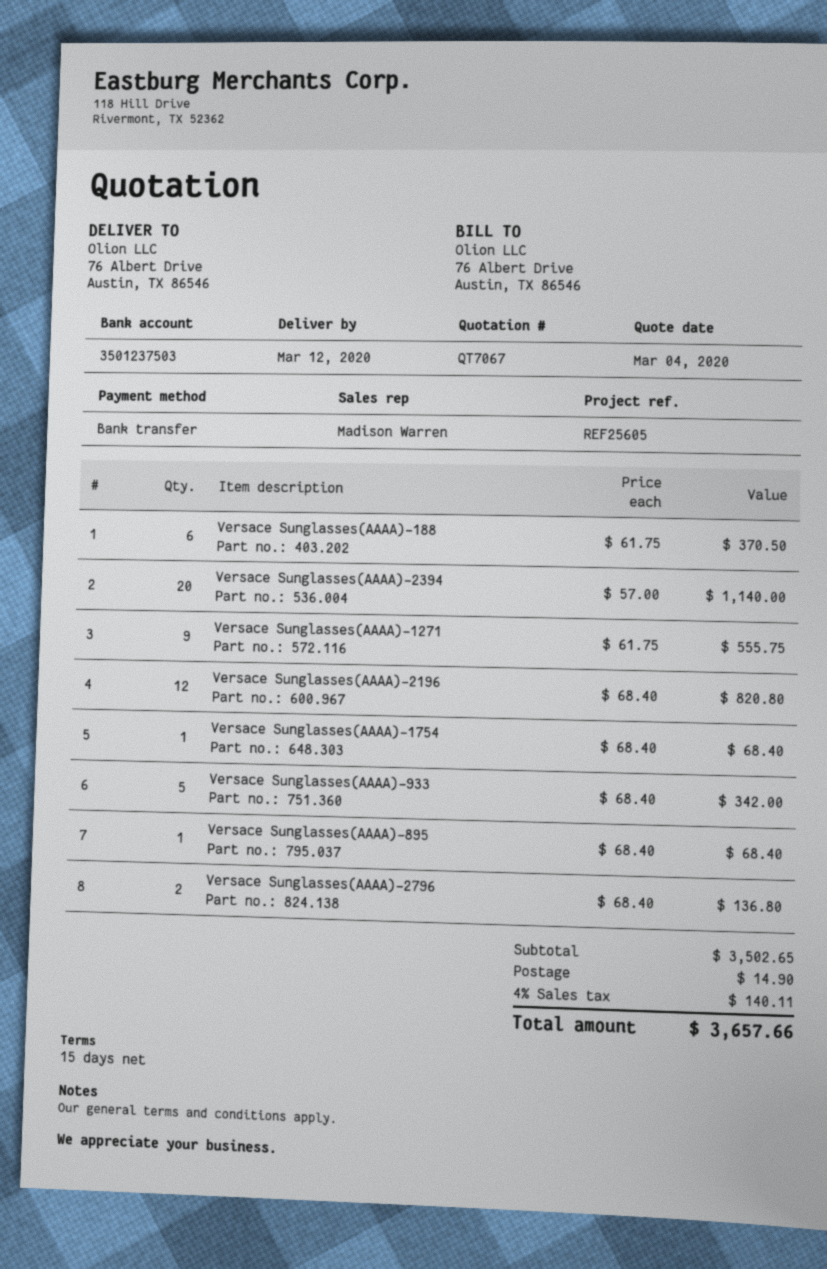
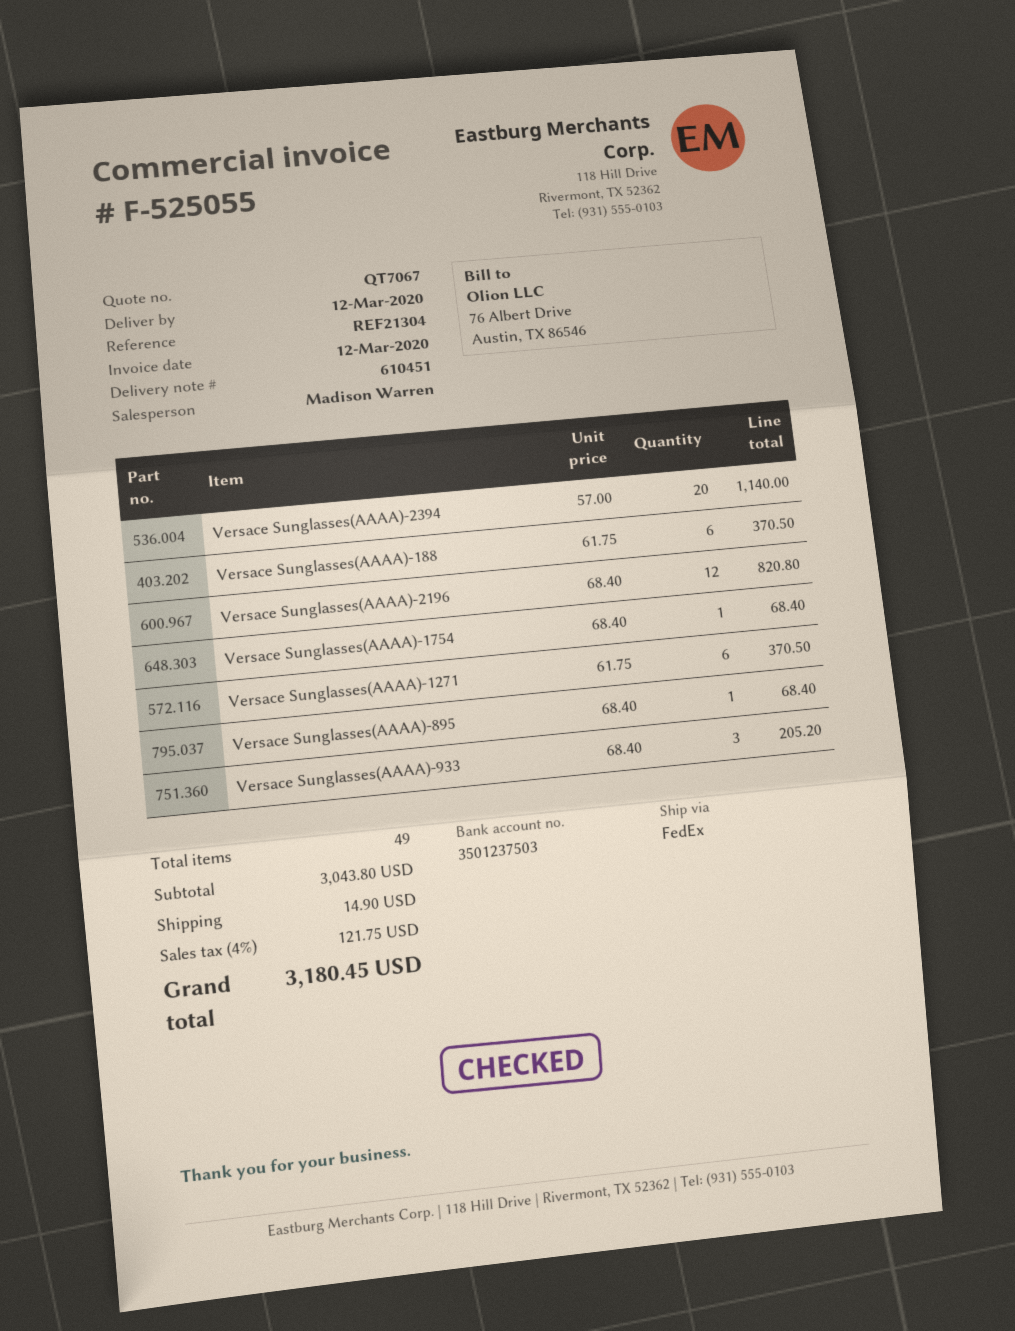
reference: REF25605 -> REF21304
Versace Sunglasses(AAAA)-1271: 9 x 61.75 = 555.75 -> 6 x 61.75 = 370.50
Versace Sunglasses(AAAA)-933: 5 x 68.40 = 342.00 -> 3 x 68.40 = 205.20
Versace Sunglasses(AAAA)-2796: 2 x 68.40 = 136.80 -> none
subtotal: 3502.65 -> 3043.80
tax: 4% = 140.11 -> 4% = 121.75
total: 3657.66 -> 3180.45

